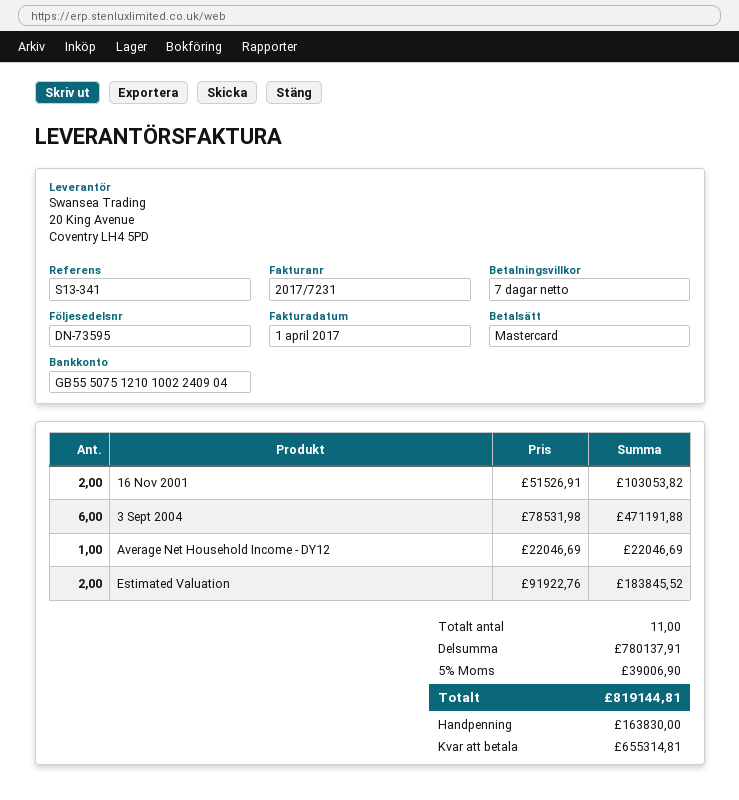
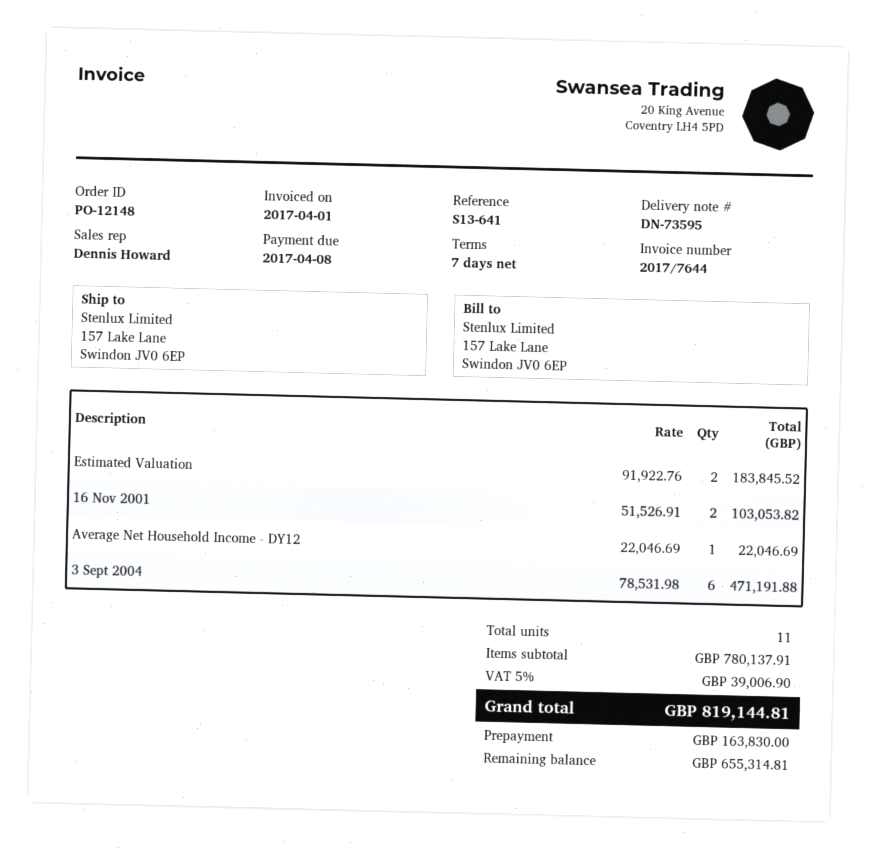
invoice number: 2017/7231 -> 2017/7644
reference: S13-341 -> S13-641

